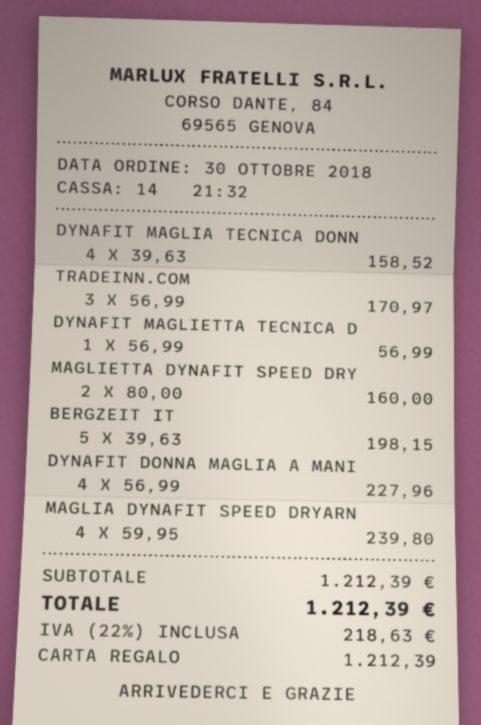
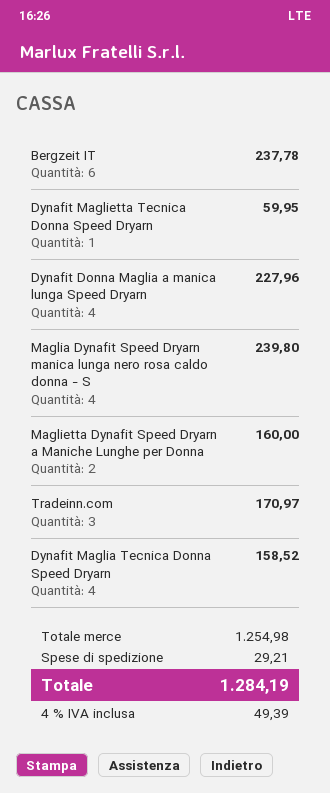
DYNAFIT MAGLIETTA TECNICA D: 1 for 56.99 -> 1 for 59.95
BERGZEIT IT: 5 for 198.15 -> 6 for 237.78
subtotal: 1212.39 -> 1254.98
shipping: none -> 29.21
tax: 22% = 218.63 -> 4% = 49.39
total: 1212.39 -> 1284.19

